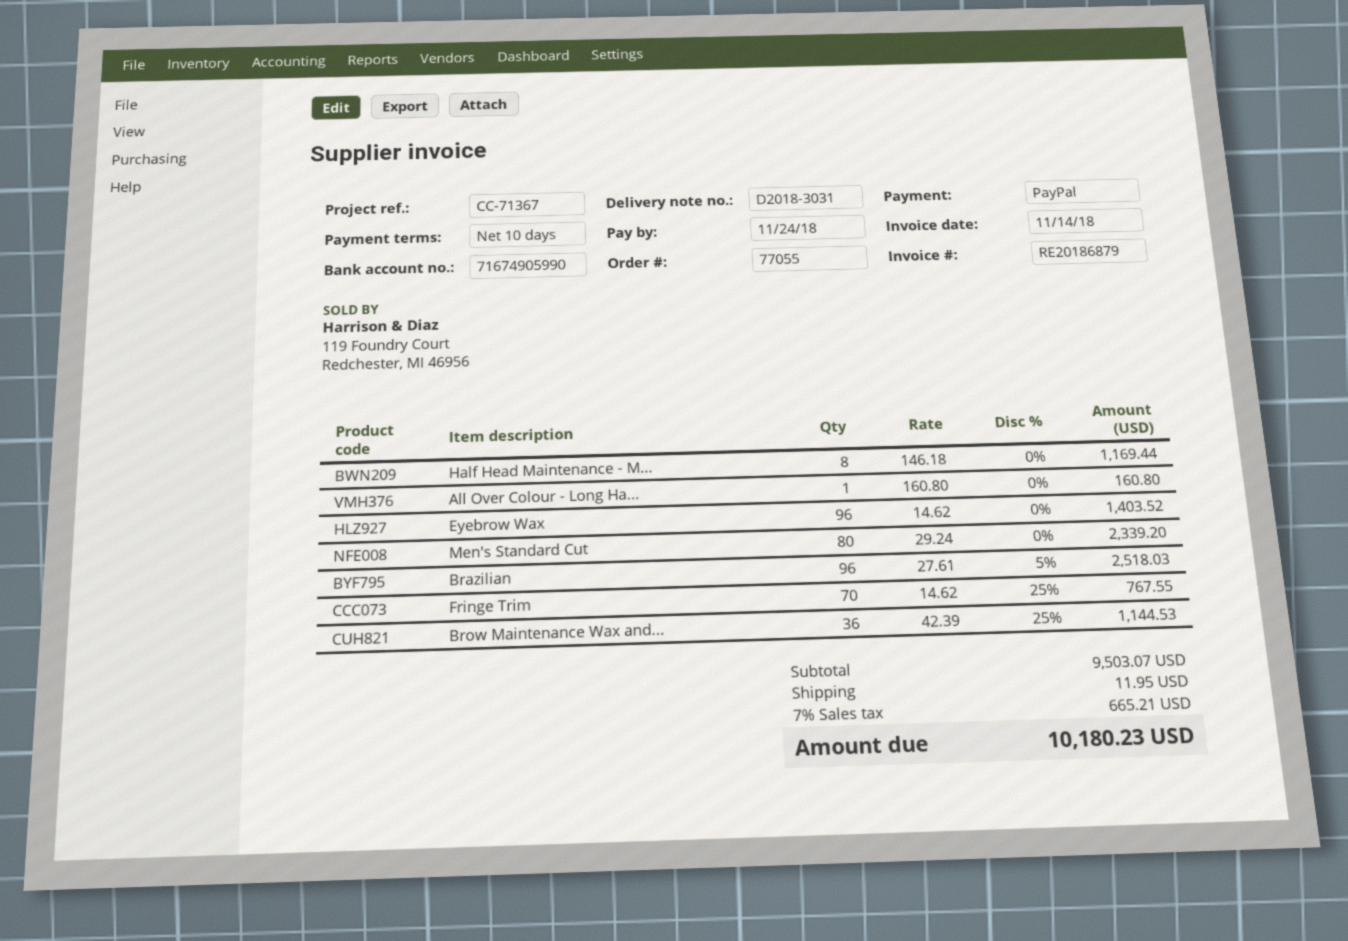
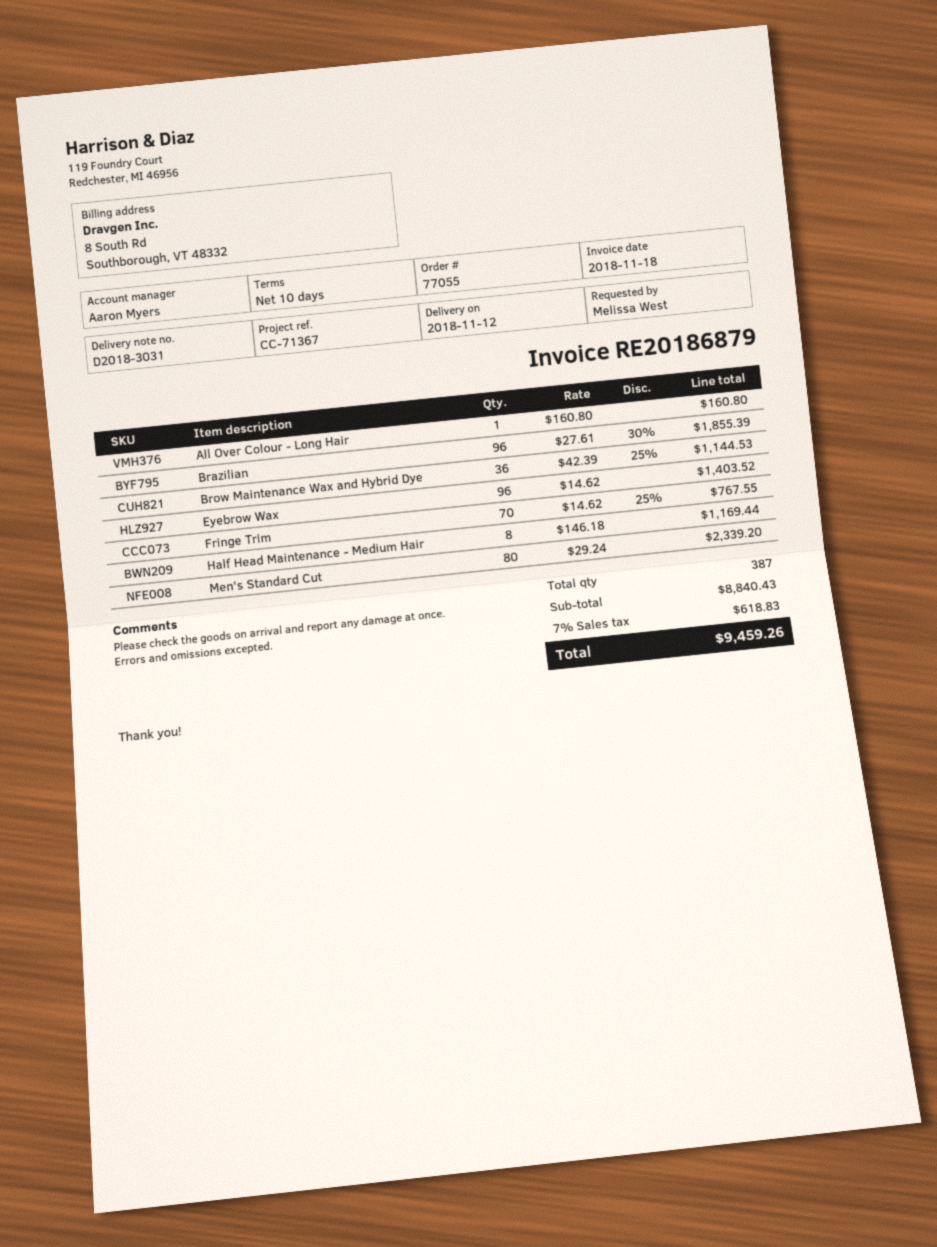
invoice date: 2018-11-14 -> 2018-11-18
Brazilian: 96 x 27.61 - 5% = 2518.03 -> 96 x 27.61 - 30% = 1855.39
subtotal: 9503.07 -> 8840.43
shipping: 11.95 -> none
tax: 7% = 665.21 -> 7% = 618.83
total: 10180.23 -> 9459.26

